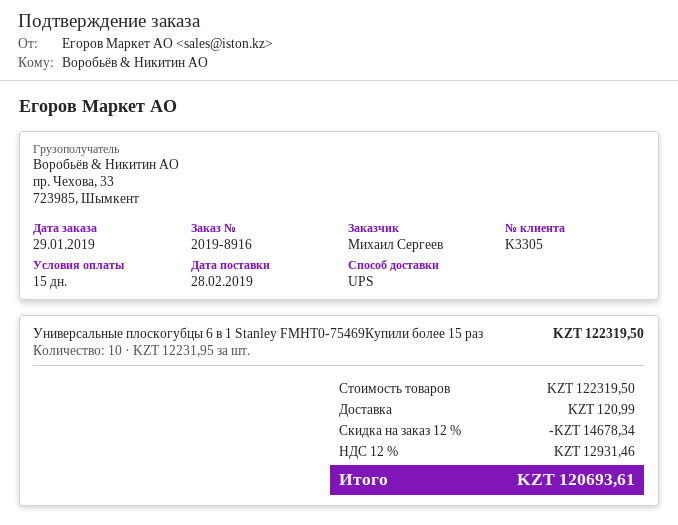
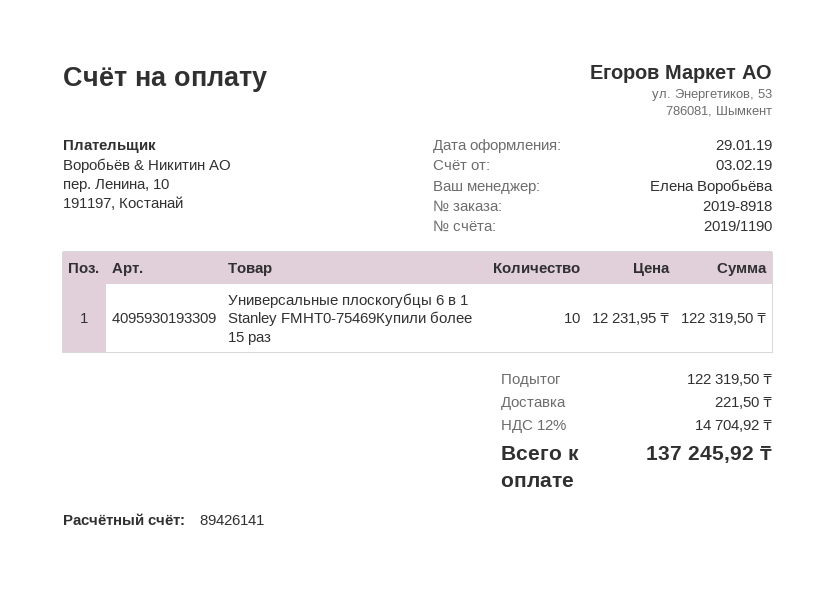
order number: 2019-8916 -> 2019-8918
discount: 12% = 14678.34 -> none
shipping: 120.99 -> 221.50
tax: 12% = 12931.46 -> 12% = 14704.92
total: 120693.61 -> 137245.92

